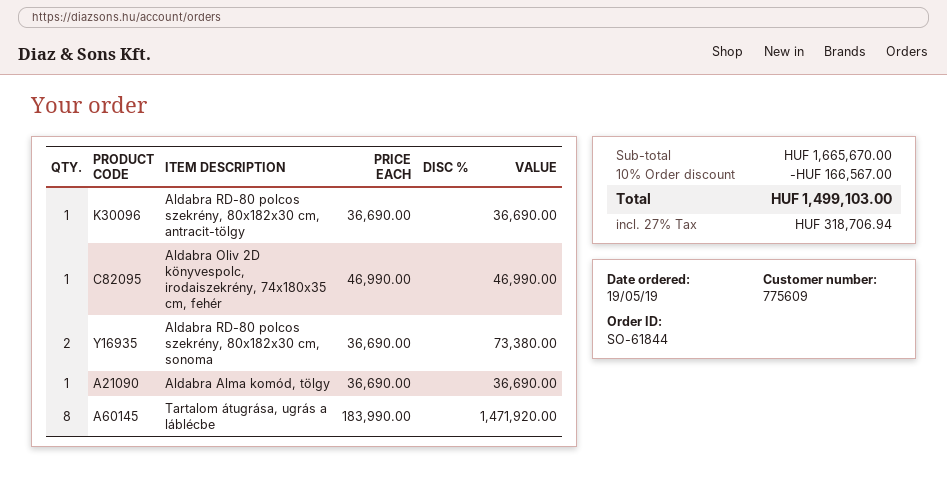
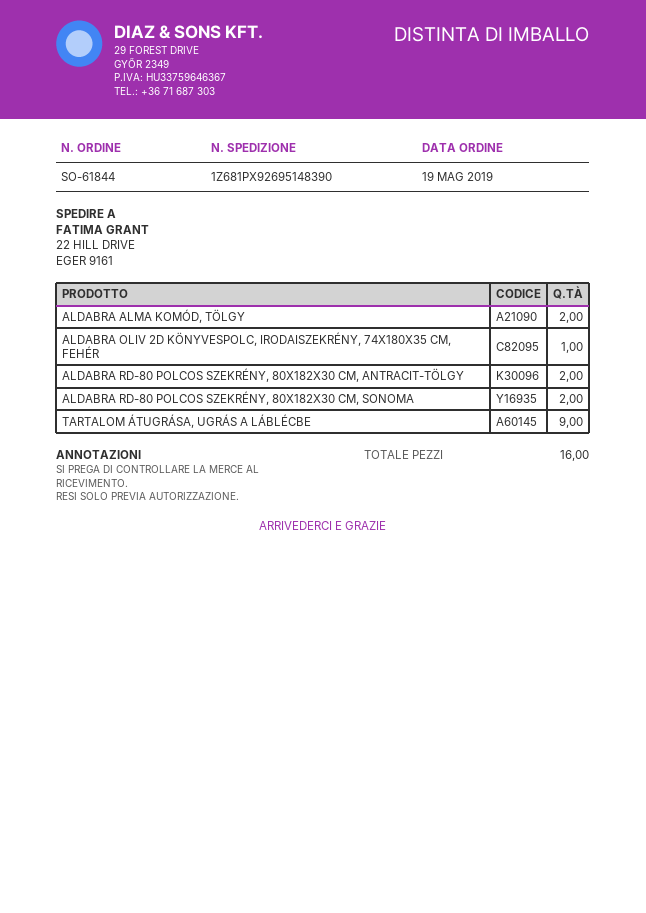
Aldabra RD-80 polcos szekrény, 80x182x30 cm, antracit-tölgy: 1 -> 2
Aldabra Alma komód, tölgy: 1 -> 2
Tartalom átugrása, ugrás a láblécbe: 8 -> 9

